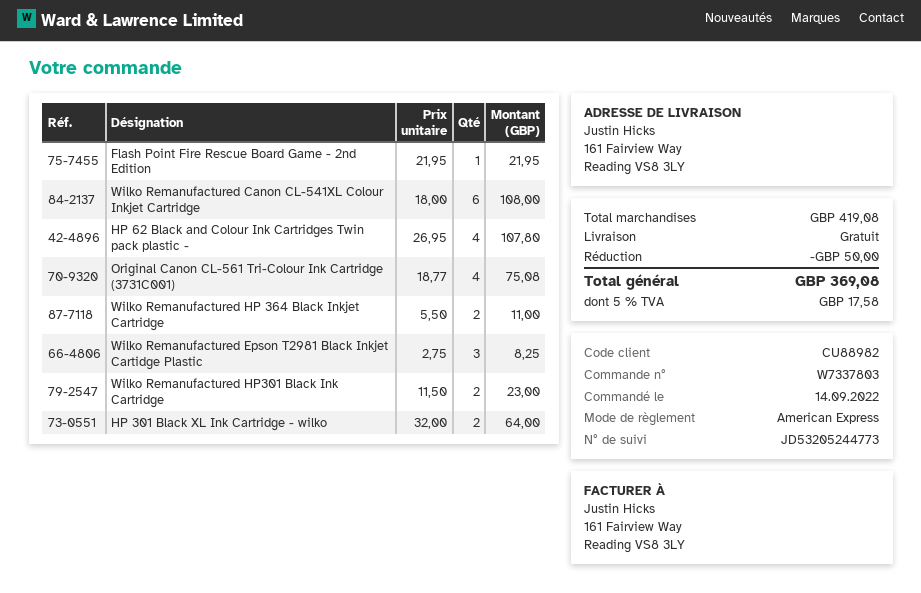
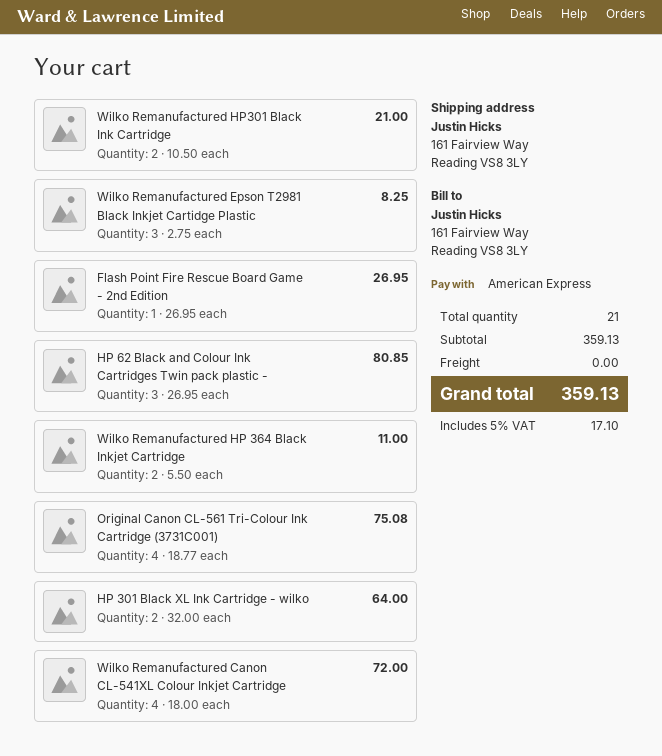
Flash Point Fire Rescue Board Game - 2nd Edition: 1 x 21.95 = 21.95 -> 1 x 26.95 = 26.95
Wilko Remanufactured Canon CL-541XL Colour Inkjet Cartridge: 6 x 18.00 = 108.00 -> 4 x 18.00 = 72.00
HP 62 Black and Colour Ink Cartridges Twin pack plastic -: 4 x 26.95 = 107.80 -> 3 x 26.95 = 80.85
Wilko Remanufactured HP301 Black Ink Cartridge: 2 x 11.50 = 23.00 -> 2 x 10.50 = 21.00
subtotal: 419.08 -> 359.13
discount: 50.00 -> none
tax: 5% = 17.58 -> 5% = 17.10
total: 369.08 -> 359.13

